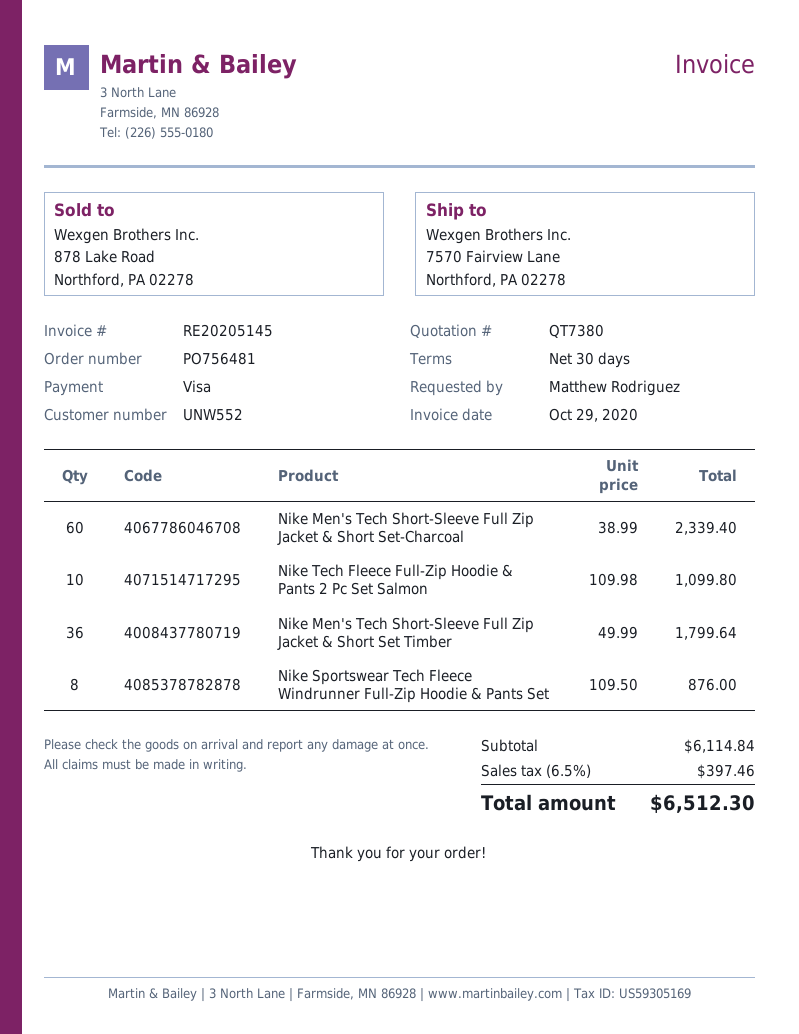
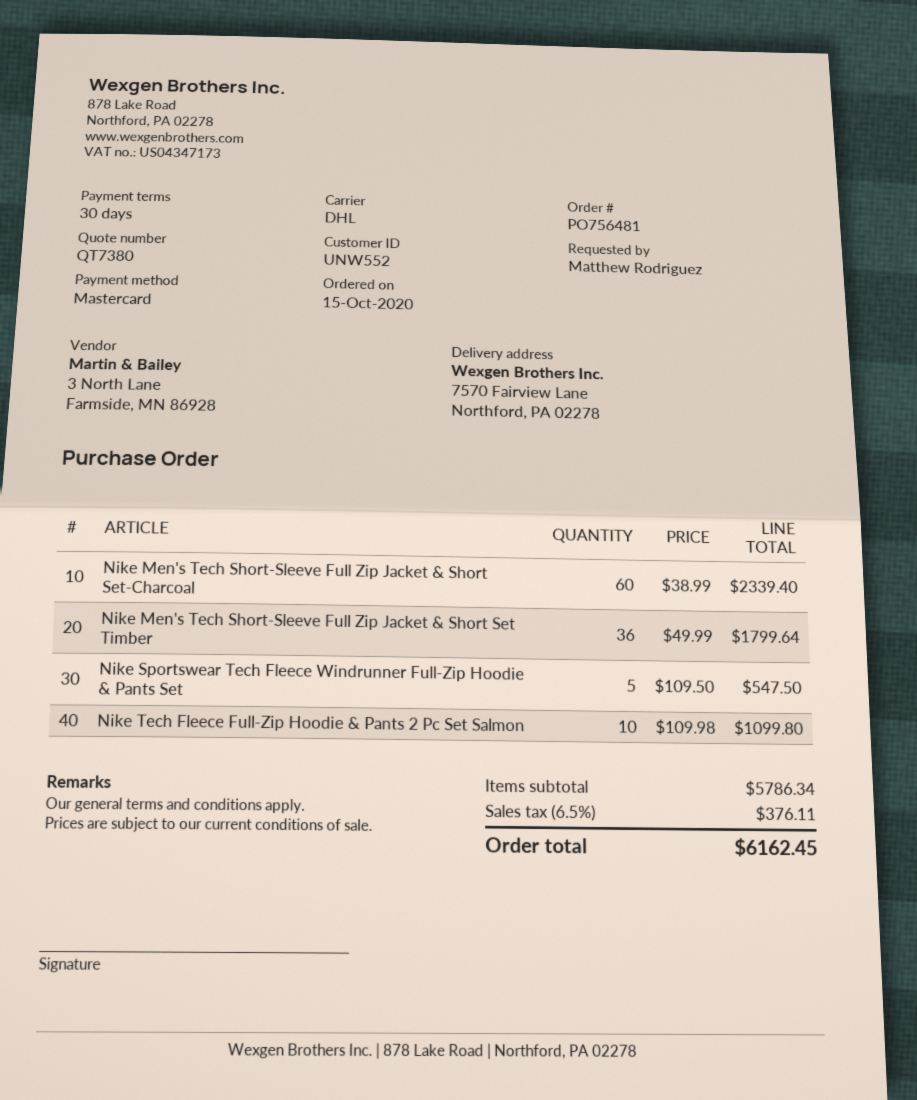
payment method: Visa -> Mastercard
Nike Sportswear Tech Fleece Windrunner Full-Zip Hoodie & Pants Set: 8 x 109.50 = 876.00 -> 5 x 109.50 = 547.50
subtotal: 6114.84 -> 5786.34
tax: 6.5% = 397.46 -> 6.5% = 376.11
total: 6512.30 -> 6162.45

